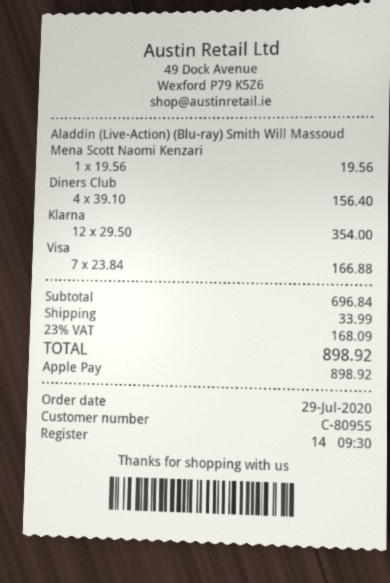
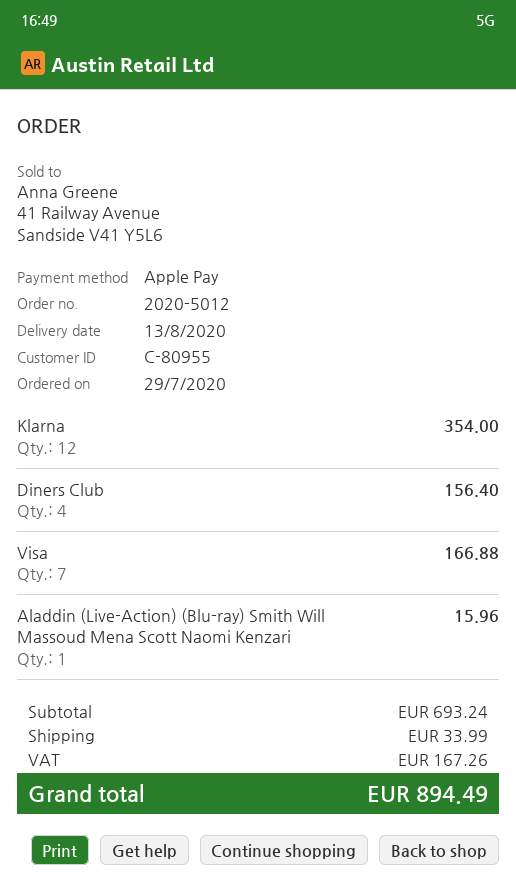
Aladdin (Live-Action) (Blu-ray) Smith Will Massoud Mena Scott Naomi Kenzari: 1 for 19.56 -> 1 for 15.96
subtotal: 696.84 -> 693.24
tax: 168.09 -> 167.26
total: 898.92 -> 894.49

